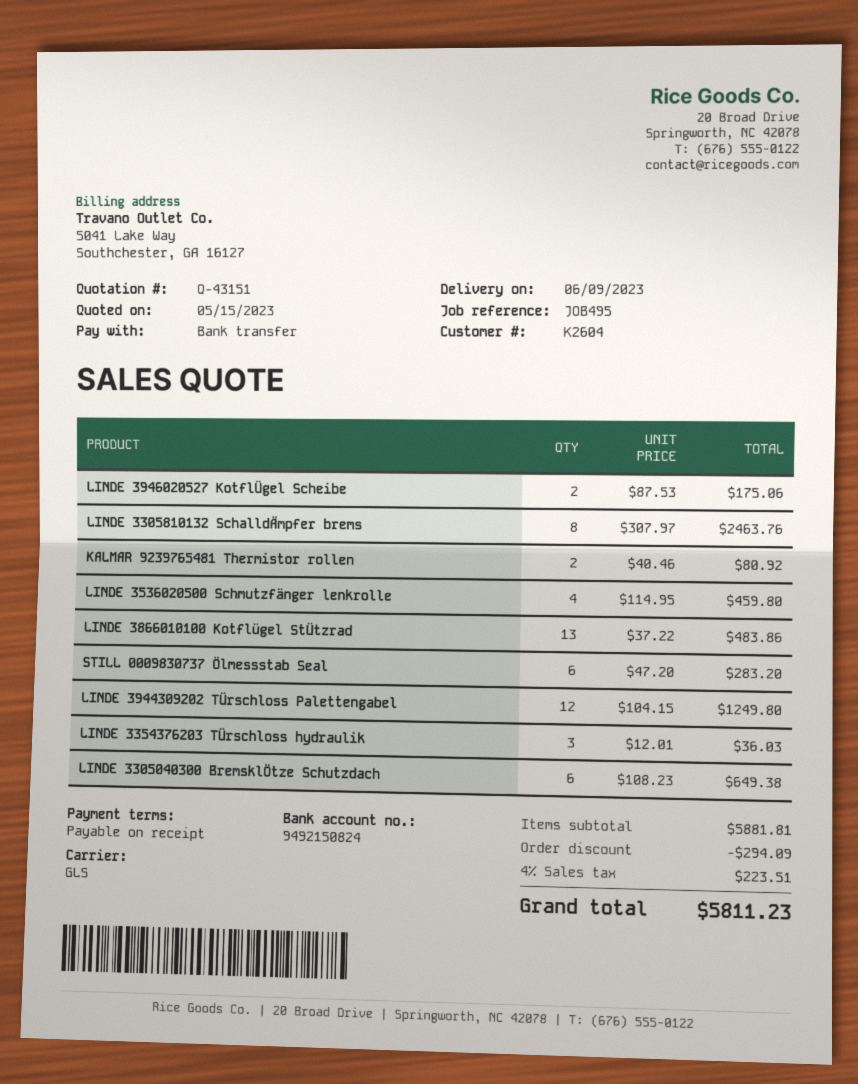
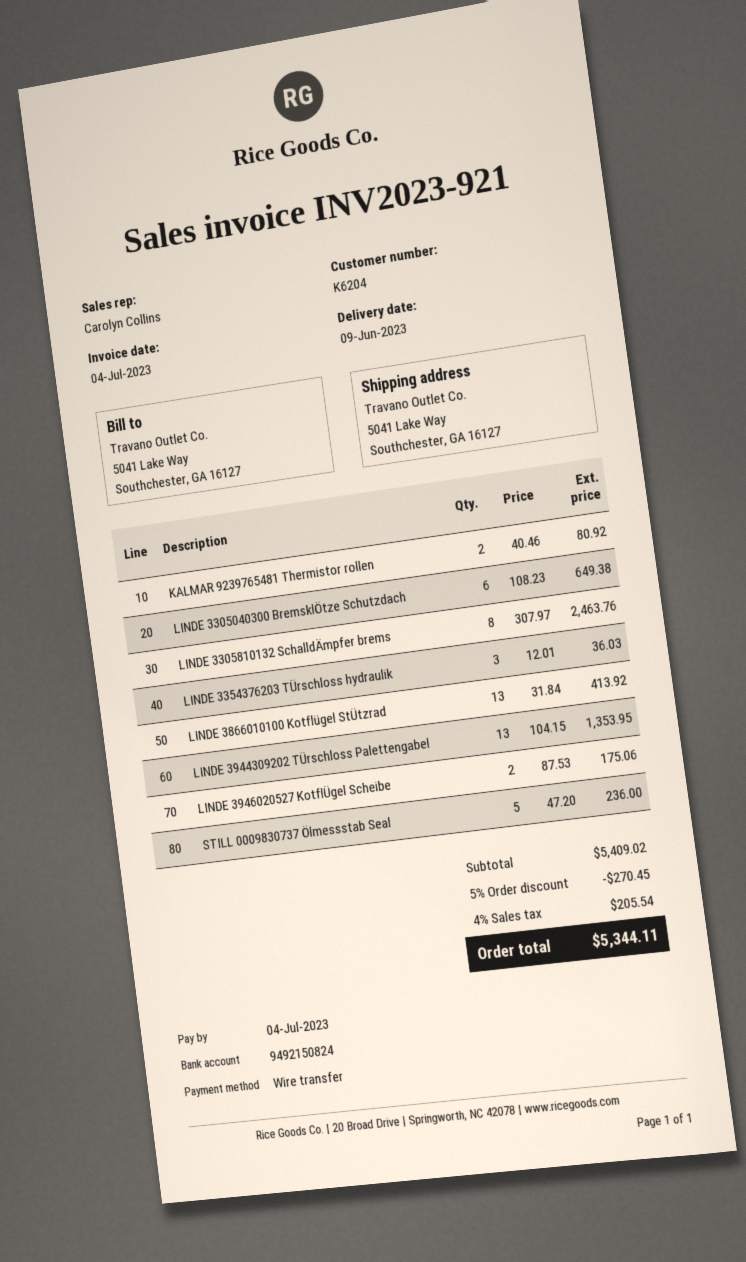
customer number: K2604 -> K6204
LINDE 3536020500 Schmutzfänger lenkrolle: 4 x 114.95 = 459.80 -> none
LINDE 3866010100 Kotflügel StÜtzrad: 13 x 37.22 = 483.86 -> 13 x 31.84 = 413.92
STILL 0009830737 Ölmessstab Seal: 6 x 47.20 = 283.20 -> 5 x 47.20 = 236.00
LINDE 3944309202 TÜrschloss Palettengabel: 12 x 104.15 = 1249.80 -> 13 x 104.15 = 1353.95
subtotal: 5881.81 -> 5409.02
discount: 294.09 -> 270.45
tax: 4% = 223.51 -> 4% = 205.54
total: 5811.23 -> 5344.11

